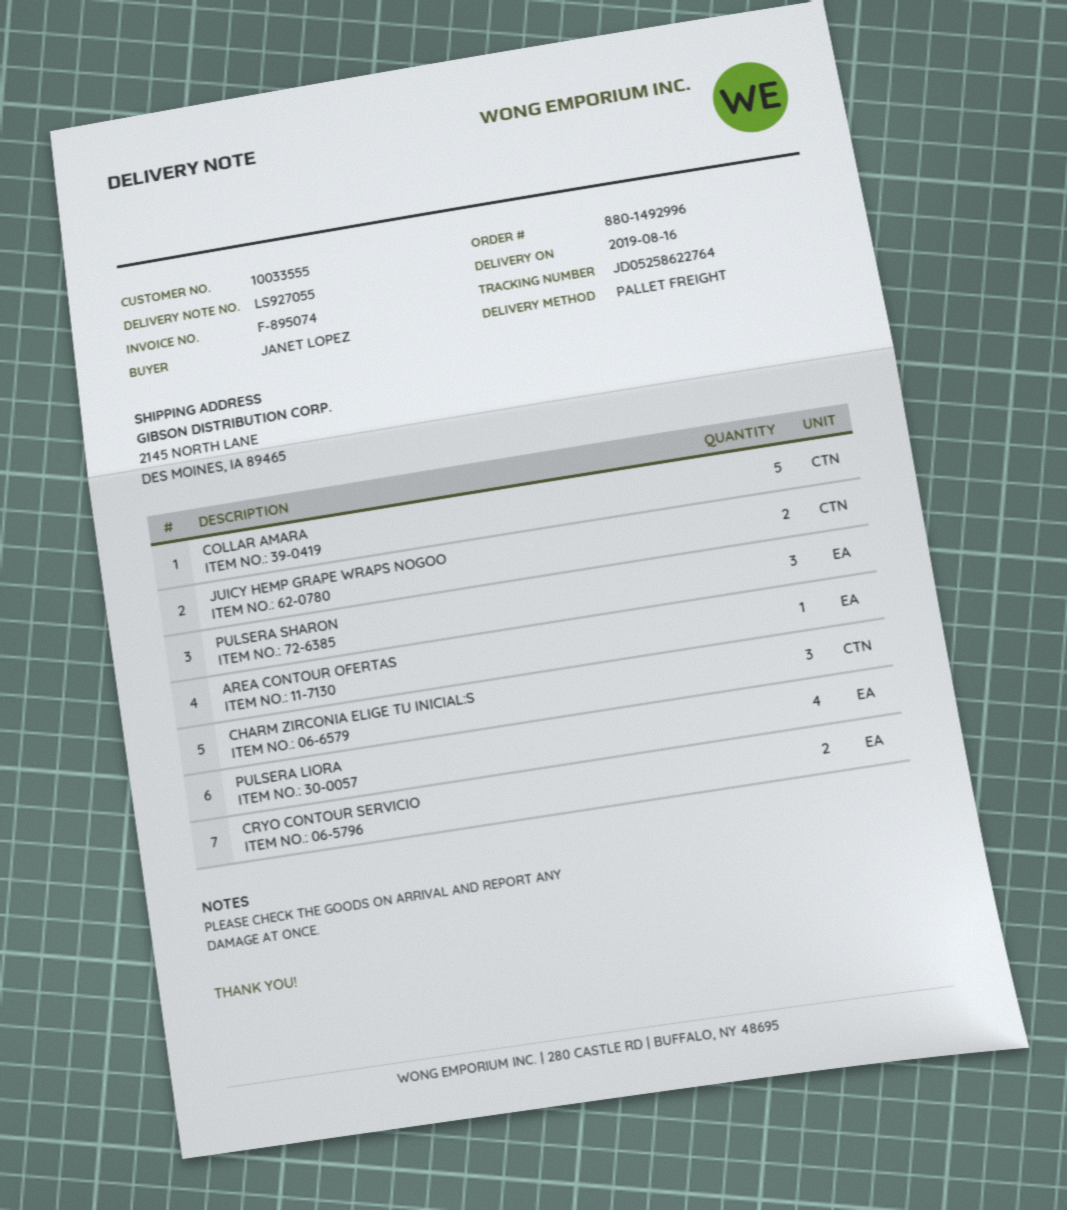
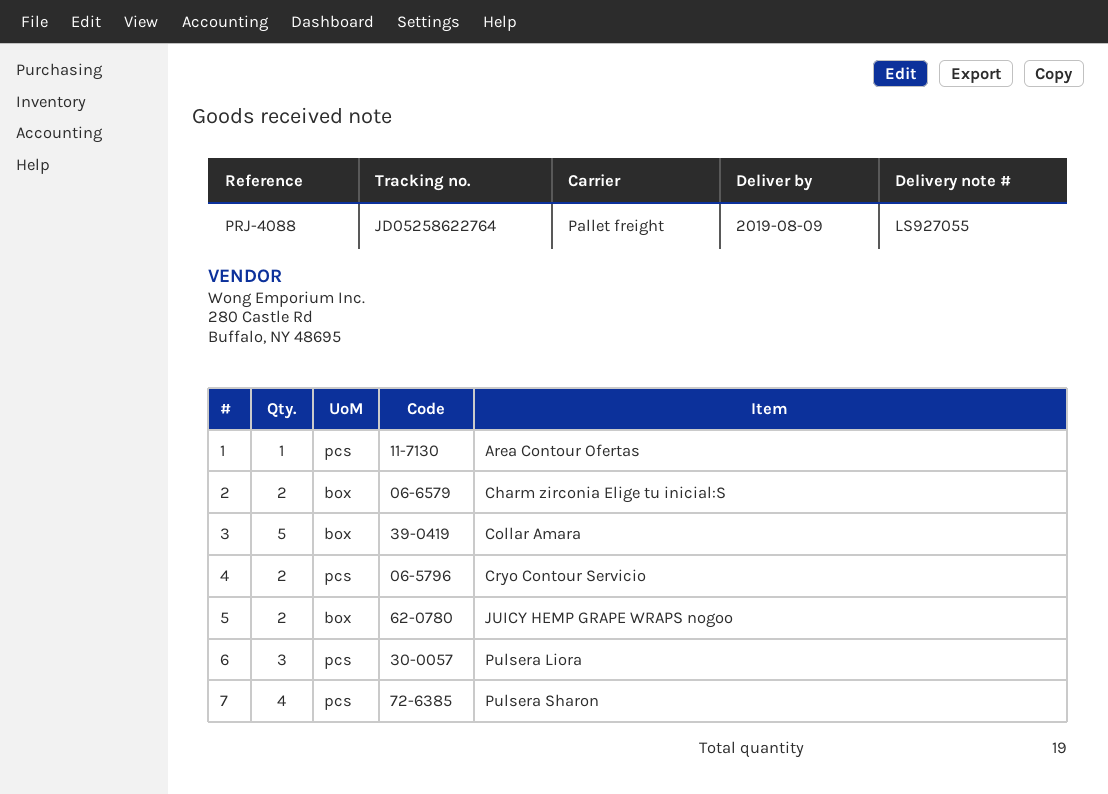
delivery date: 2019-08-16 -> 2019-08-09
PULSERA SHARON: 3 -> 4
CHARM ZIRCONIA ELIGE TU INICIAL:S: 3 -> 2
PULSERA LIORA: 4 -> 3

